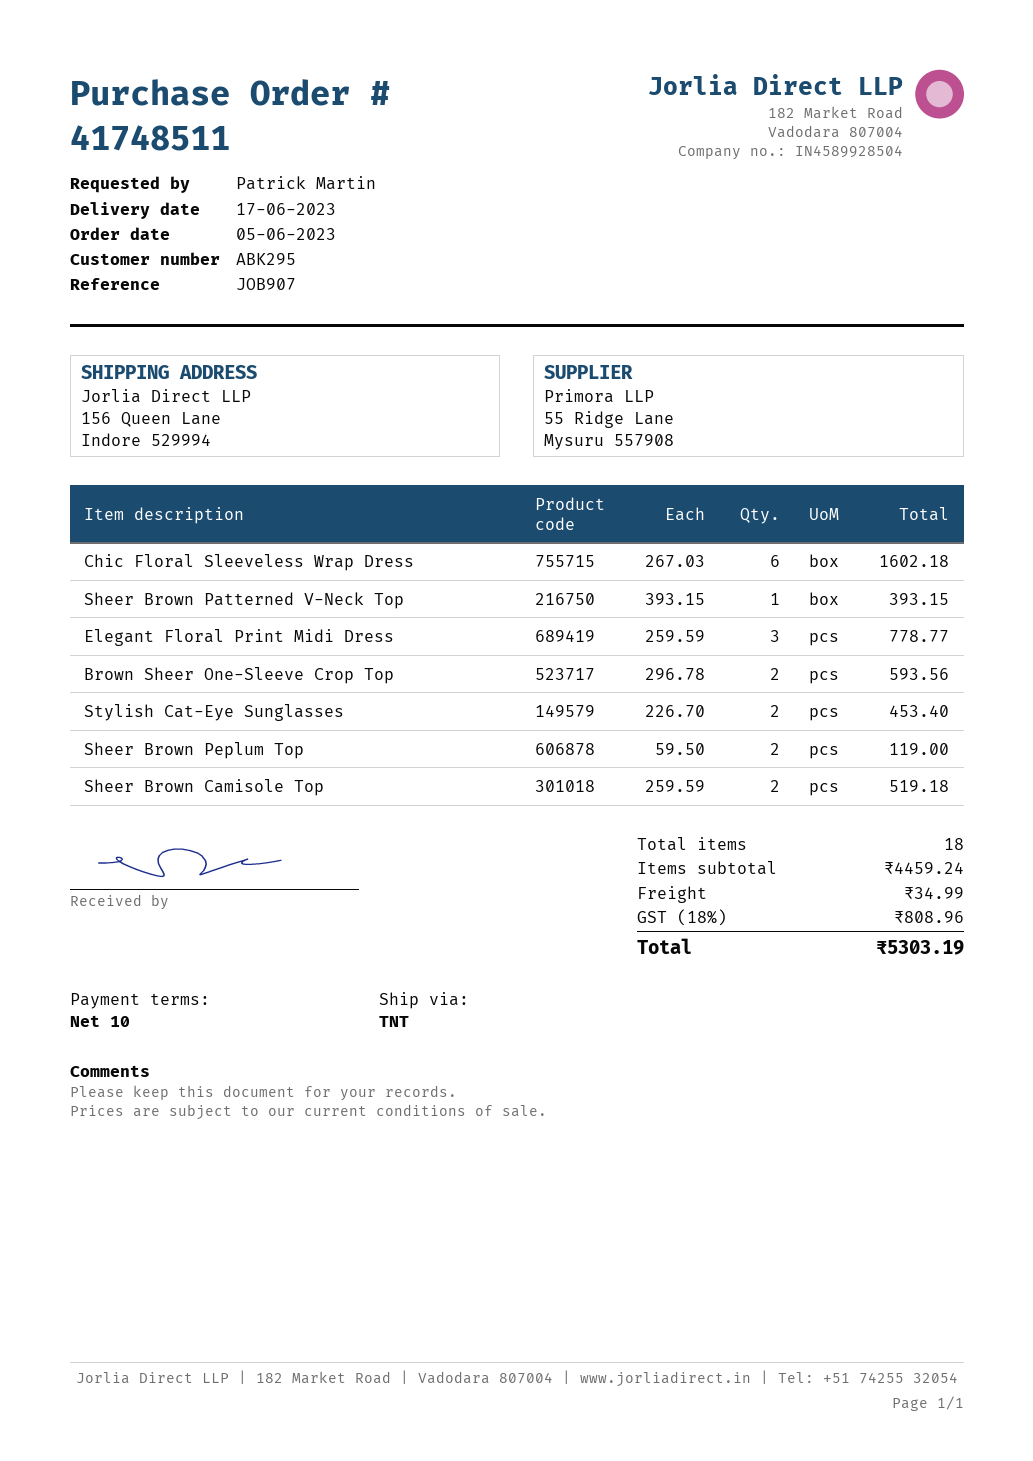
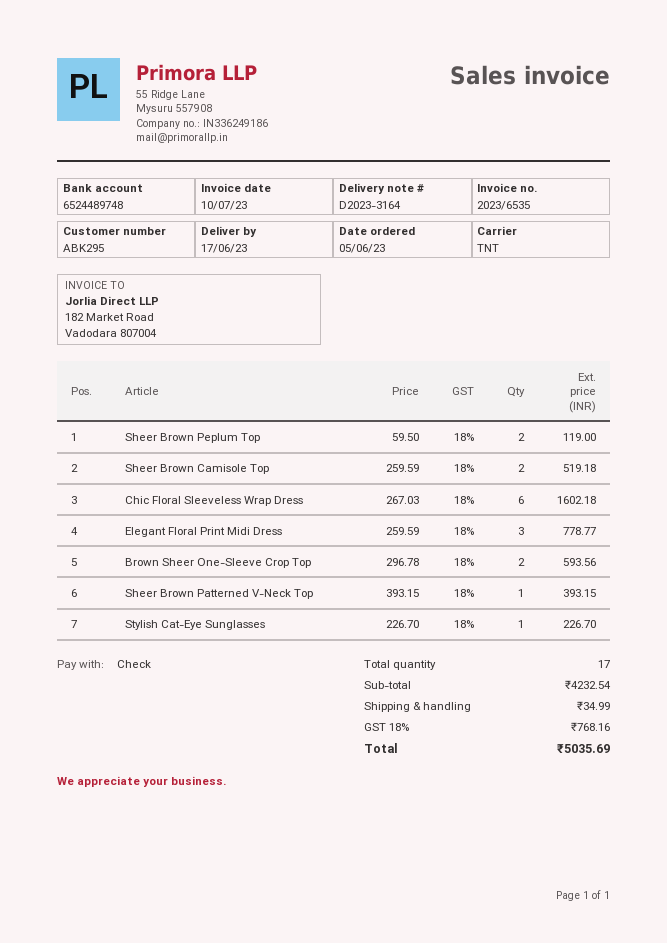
Stylish Cat-Eye Sunglasses: 2 x 226.70 = 453.40 -> 1 x 226.70 = 226.70
total quantity: 18 -> 17
subtotal: 4459.24 -> 4232.54
tax: 18% = 808.96 -> 18% = 768.16
total: 5303.19 -> 5035.69

